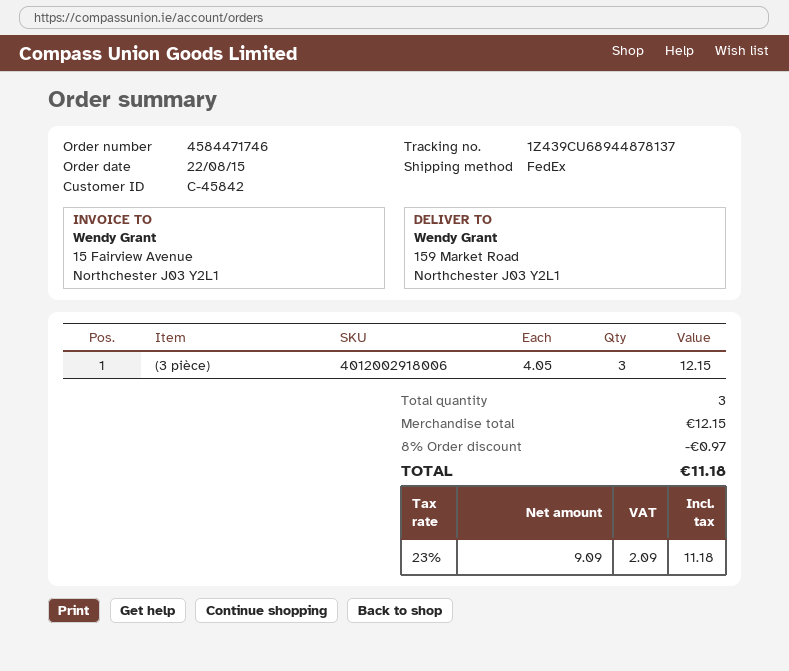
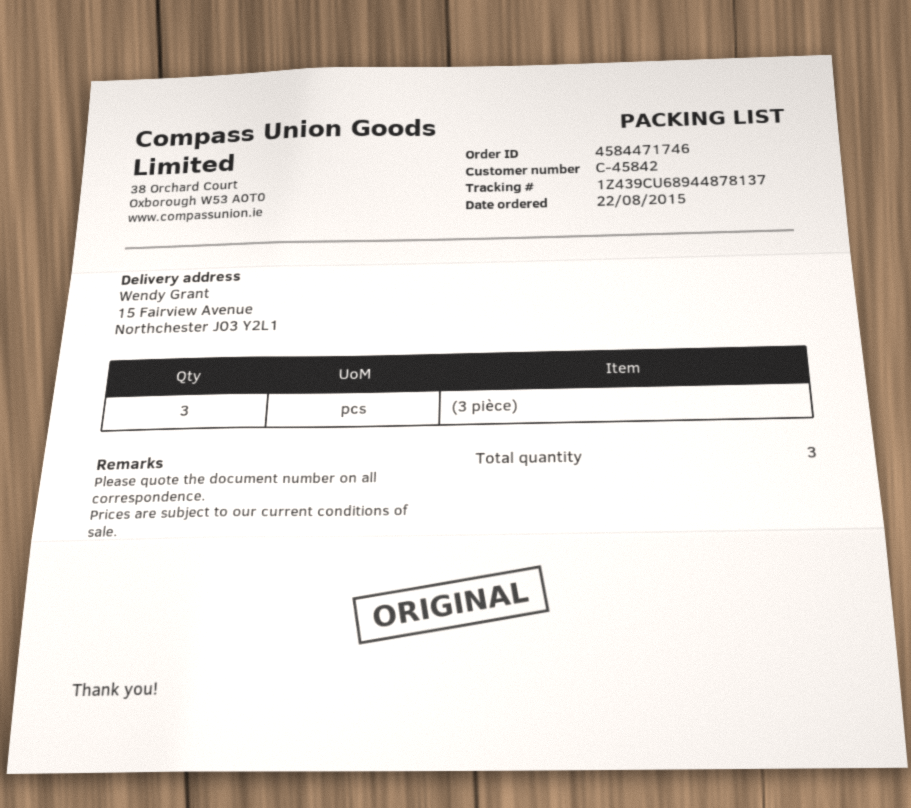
ship to: 159 Market Road, Northchester J03 Y2L1 -> 15 Fairview Avenue, Northchester J03 Y2L1

